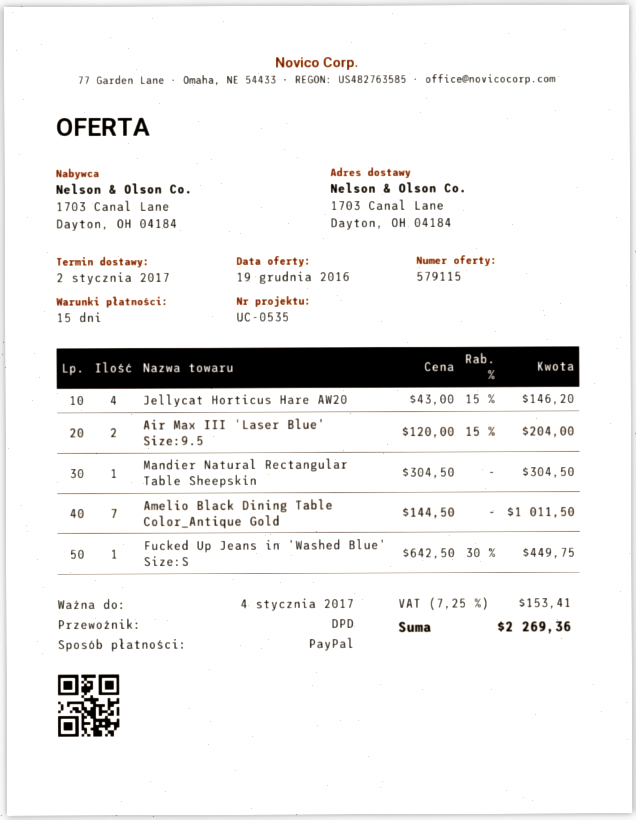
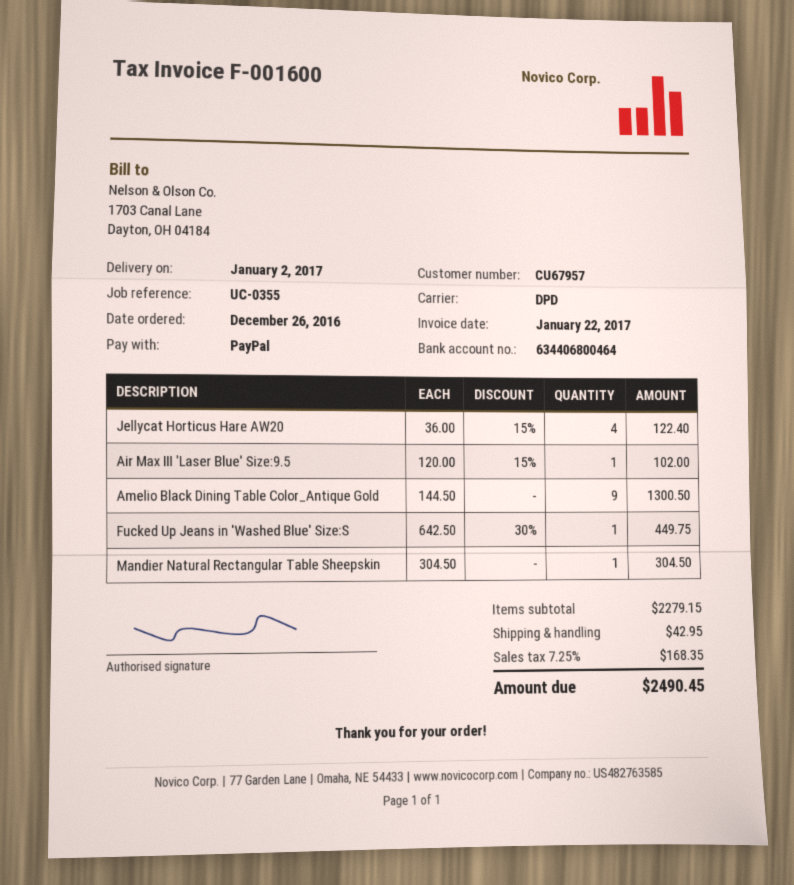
reference: UC-0535 -> UC-0355
Jellycat Horticus Hare AW20: 4 x 43.00 - 15% = 146.20 -> 4 x 36.00 - 15% = 122.40
Air Max III 'Laser Blue' Size:9.5: 2 x 120.00 - 15% = 204.00 -> 1 x 120.00 - 15% = 102.00
Amelio Black Dining Table Color_Antique Gold: 7 x 144.50 = 1011.50 -> 9 x 144.50 = 1300.50
shipping: none -> 42.95
tax: 7.25% = 153.41 -> 7.25% = 168.35
total: 2269.36 -> 2490.45

